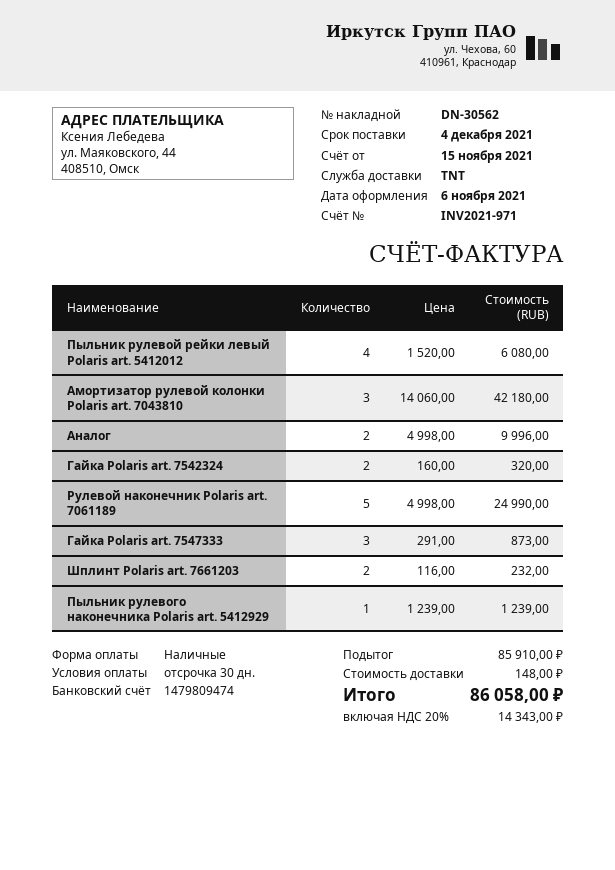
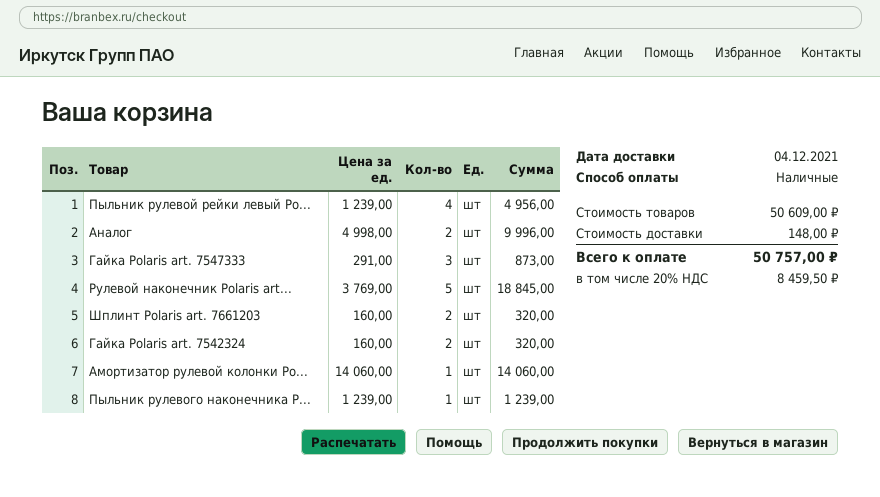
Пыльник рулевой рейки левый Polaris art. 5412012: 4 x 1520.00 = 6080.00 -> 4 x 1239.00 = 4956.00
Амортизатор рулевой колонки Polaris art. 7043810: 3 x 14060.00 = 42180.00 -> 1 x 14060.00 = 14060.00
Рулевой наконечник Polaris art. 7061189: 5 x 4998.00 = 24990.00 -> 5 x 3769.00 = 18845.00
Шплинт Polaris art. 7661203: 2 x 116.00 = 232.00 -> 2 x 160.00 = 320.00
subtotal: 85910.00 -> 50609.00
tax: 20% = 14343.00 -> 20% = 8459.50
total: 86058.00 -> 50757.00

